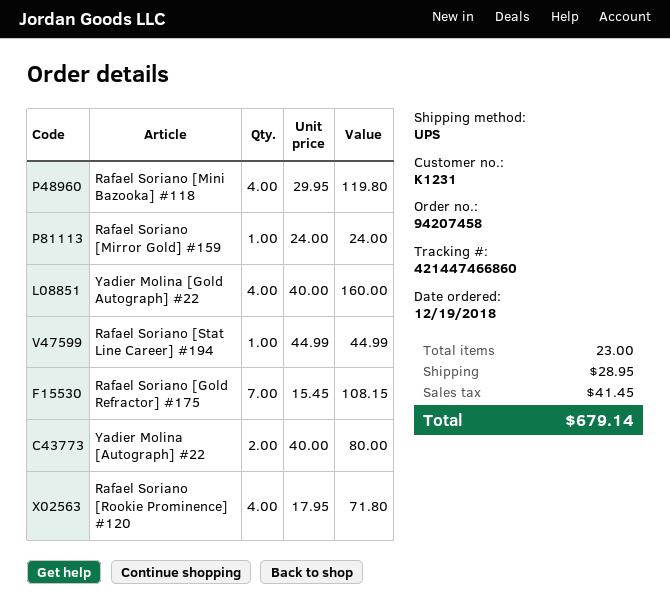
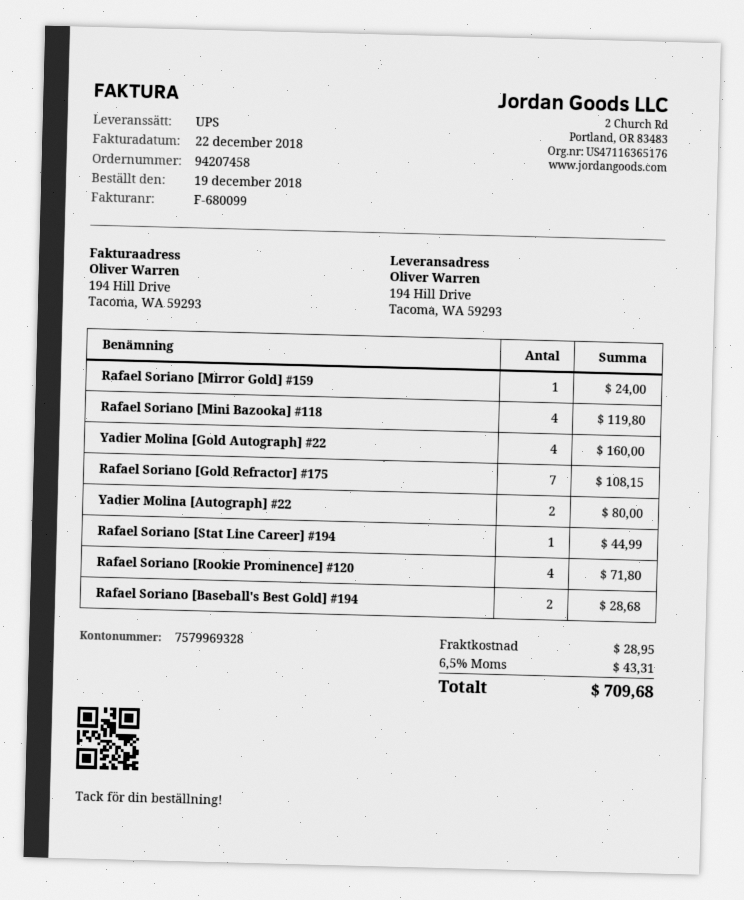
Rafael Soriano [Baseball's Best Gold] #194: none -> 2 for 28.68
tax: 41.45 -> 43.31
total: 679.14 -> 709.68

